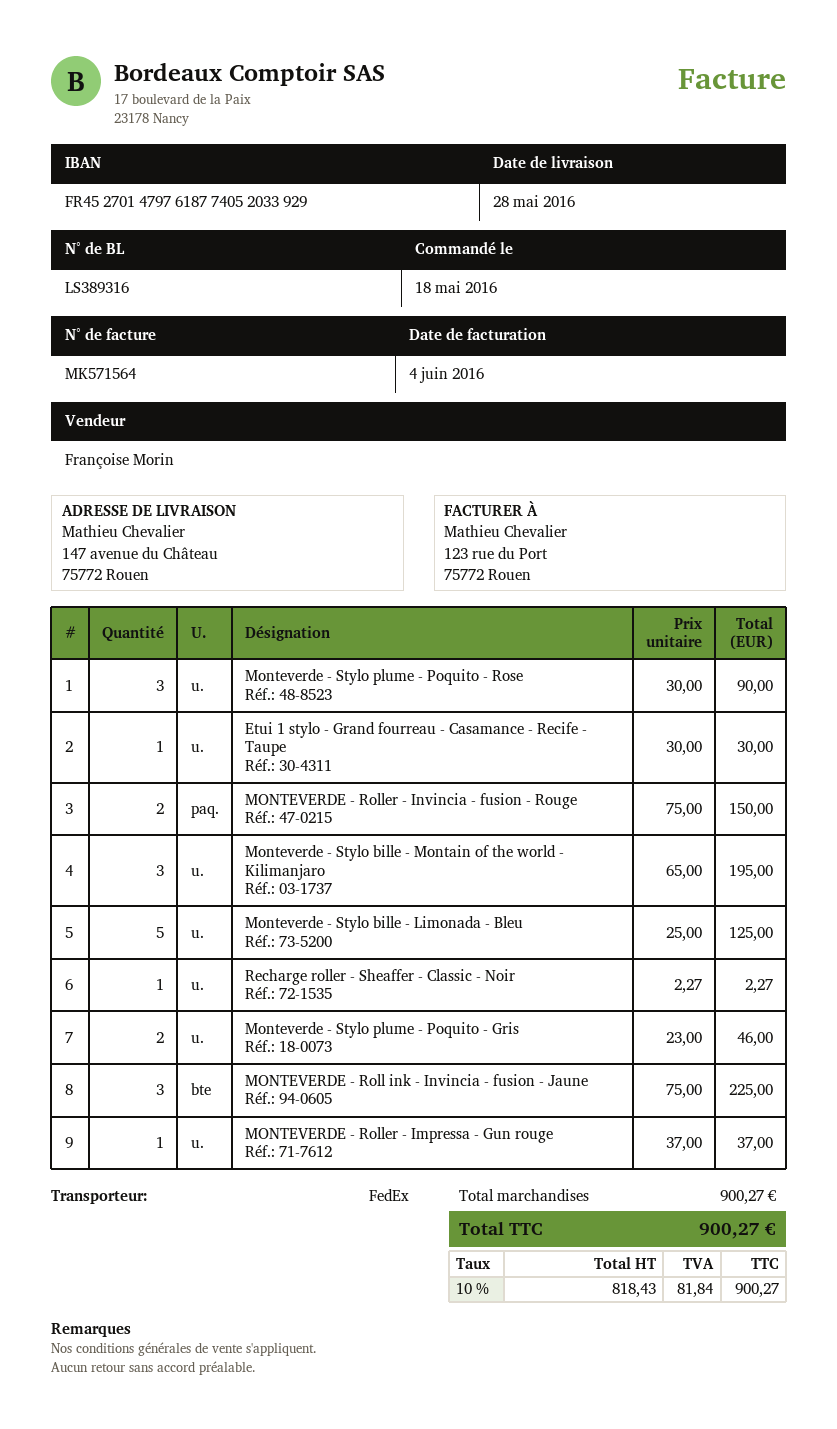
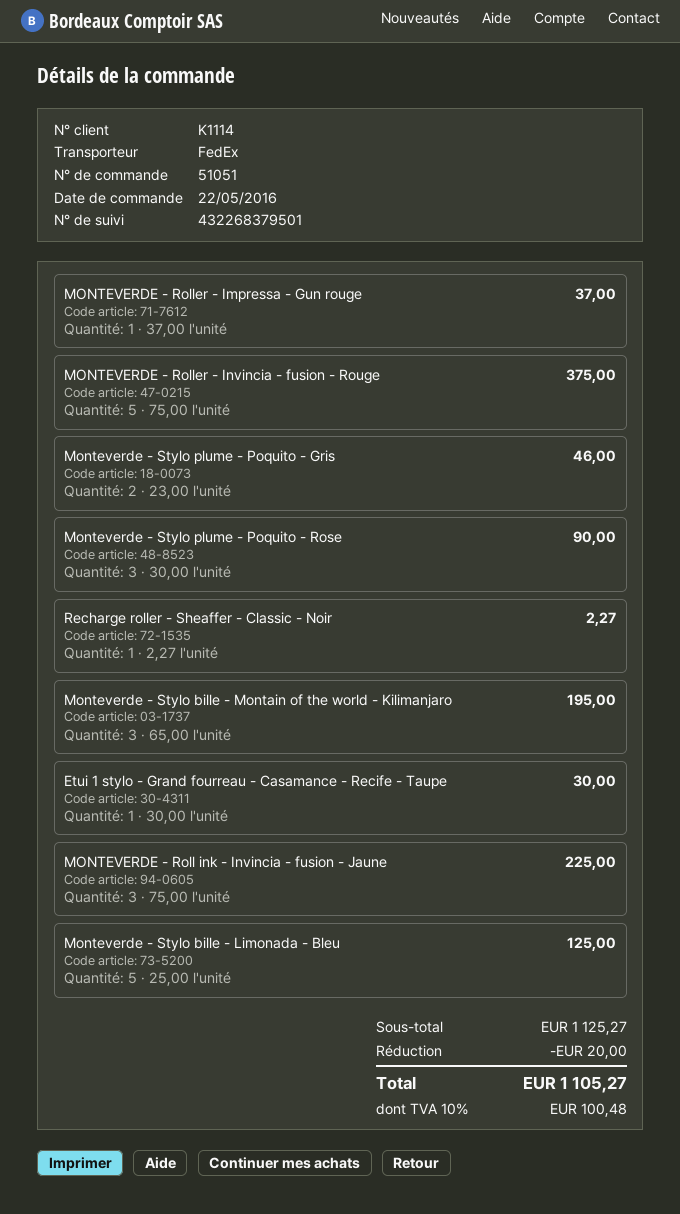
order date: 2016-05-18 -> 2016-05-22
MONTEVERDE - Roller - Invincia - fusion - Rouge: 2 x 75.00 = 150.00 -> 5 x 75.00 = 375.00
subtotal: 900.27 -> 1125.27
discount: none -> 20.00
tax: 10% = 81.84 -> 10% = 100.48
total: 900.27 -> 1105.27

